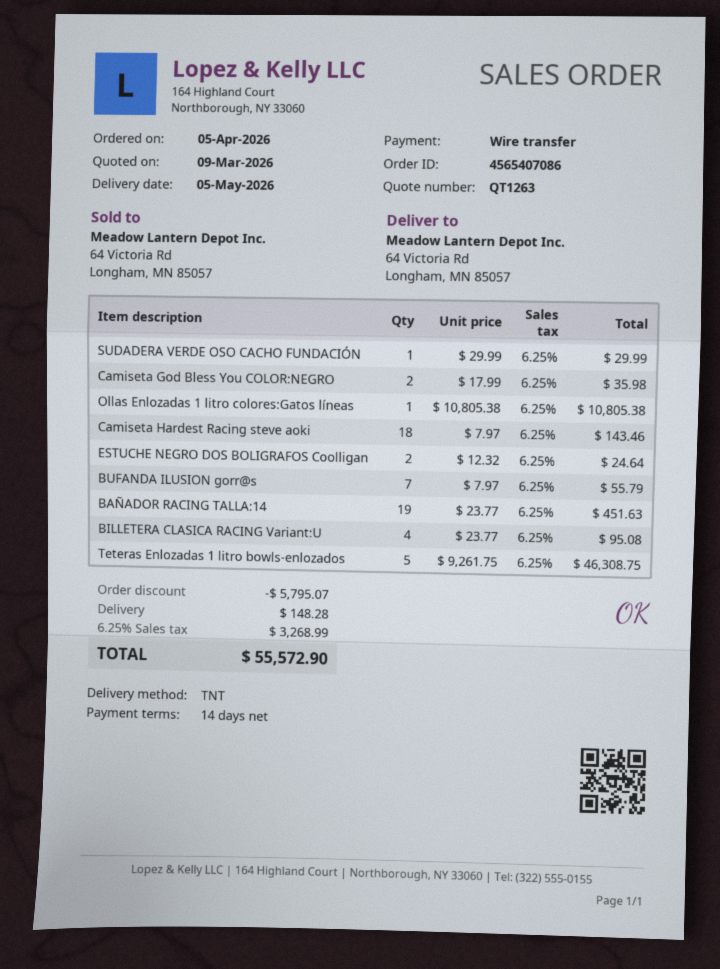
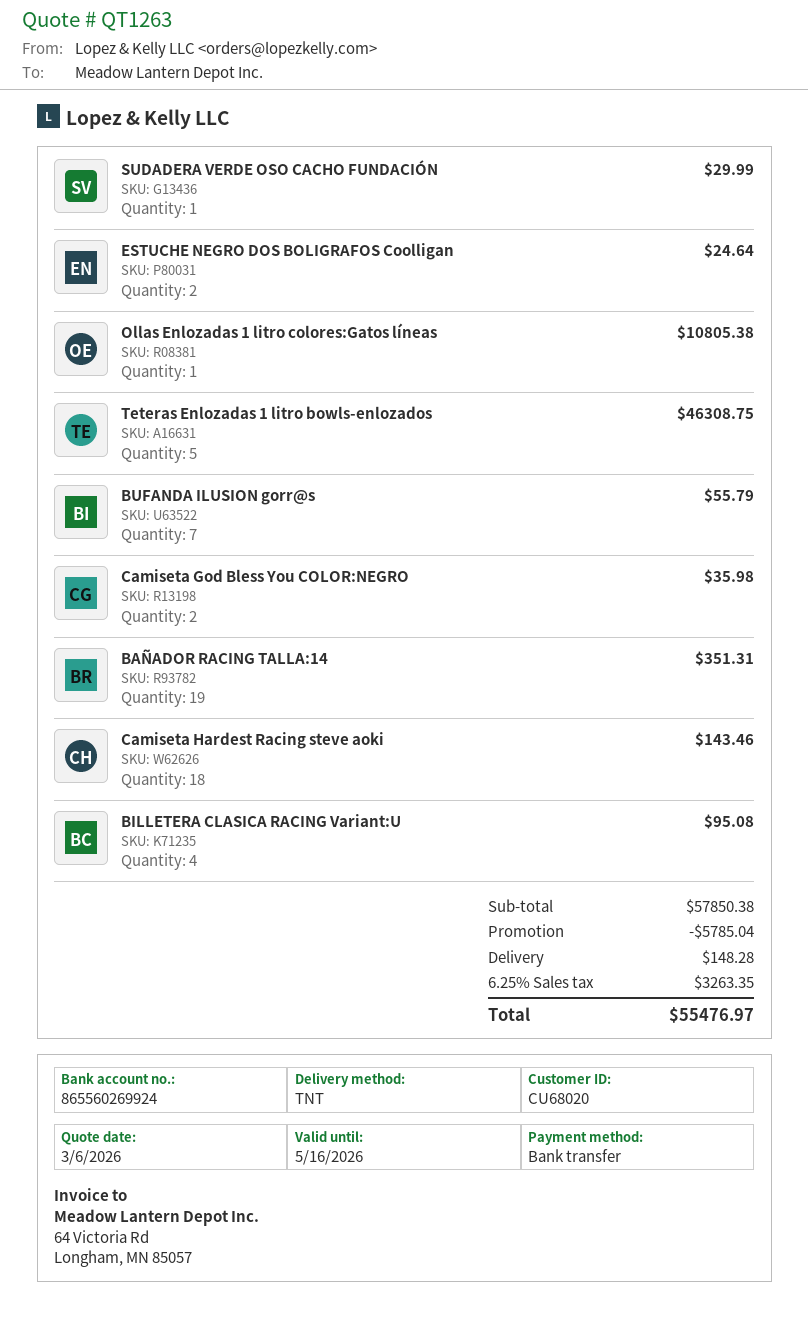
quote date: 2026-03-09 -> 2026-03-06
BAÑADOR RACING TALLA:14: 19 for 451.63 -> 19 for 351.31
discount: 5795.07 -> 5785.04
tax: 6.25% = 3268.99 -> 6.25% = 3263.35
total: 55572.90 -> 55476.97

